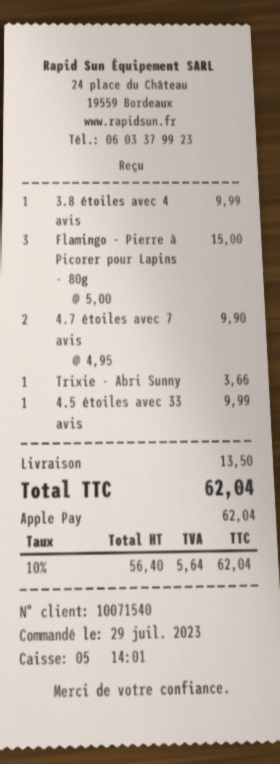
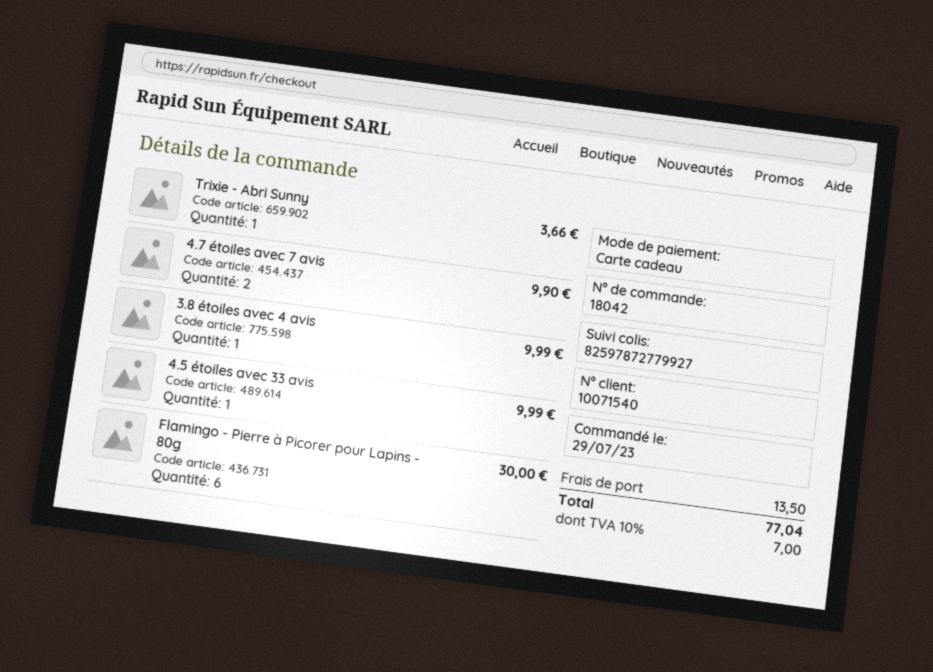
payment method: Apple Pay -> gift card
Flamingo - Pierre à Picorer pour Lapins - 80g: 3 for 15.00 -> 6 for 30.00
tax: 10% = 5.64 -> 10% = 7.00
total: 62.04 -> 77.04

